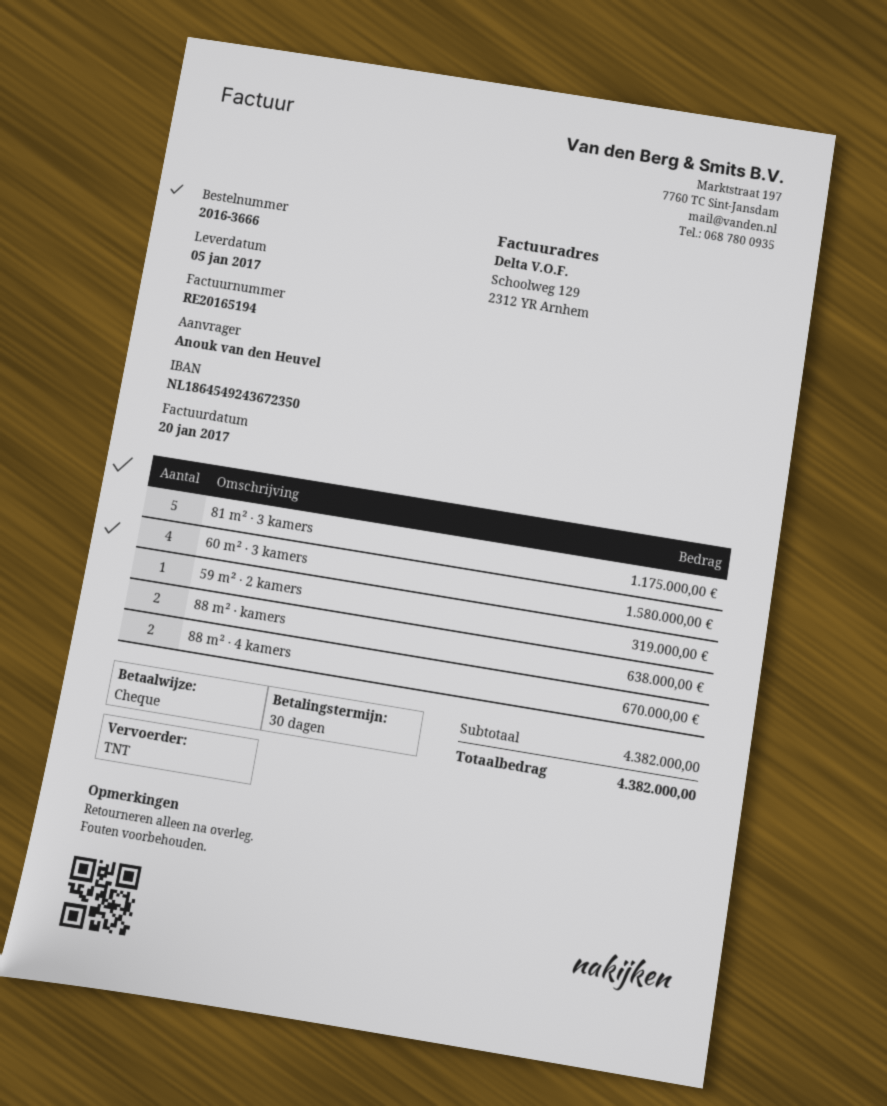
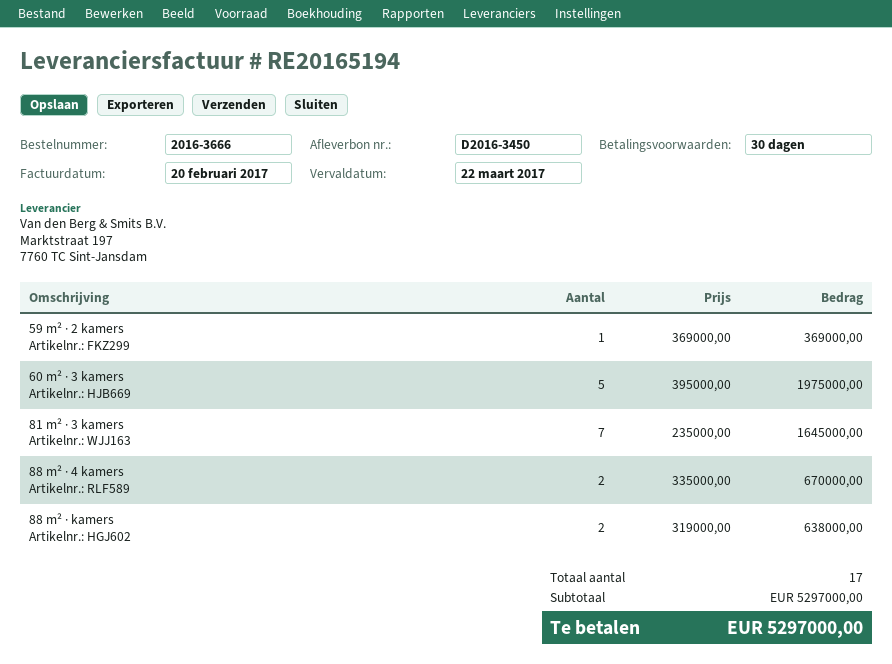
invoice date: 2017-01-20 -> 2017-02-20
81 m² · 3 kamers: 5 for 1175000.00 -> 7 for 1645000.00
60 m² · 3 kamers: 4 for 1580000.00 -> 5 for 1975000.00
59 m² · 2 kamers: 1 for 319000.00 -> 1 for 369000.00
subtotal: 4382000.00 -> 5297000.00
total: 4382000.00 -> 5297000.00

